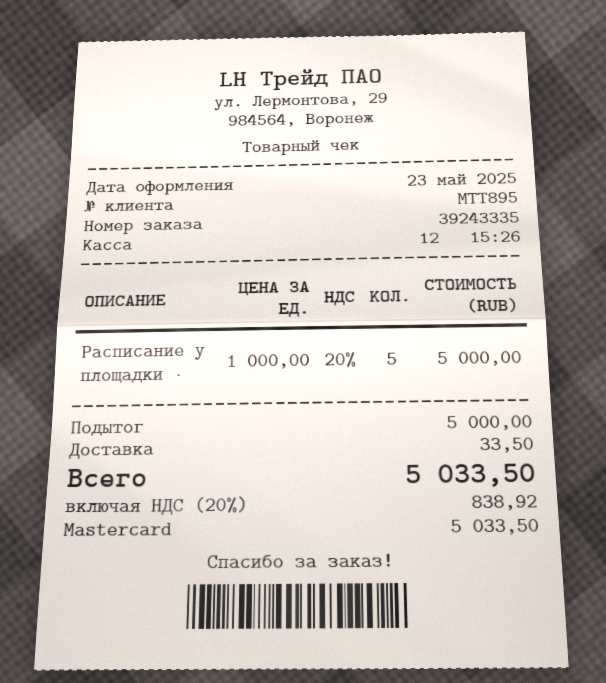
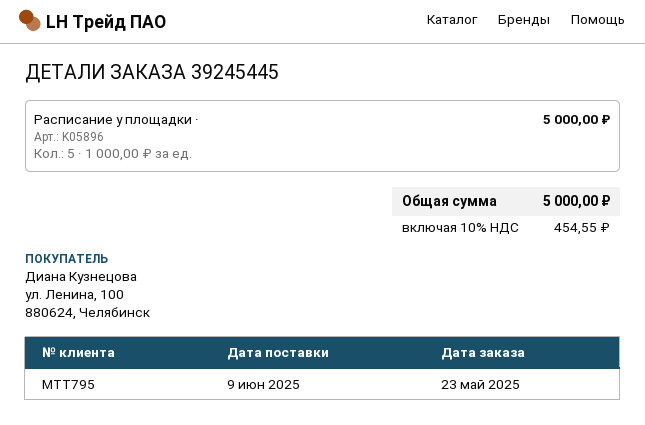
order number: 39243335 -> 39245445
customer number: MTT895 -> MTT795
shipping: 33.50 -> none
tax: 20% = 838.92 -> 10% = 454.55
total: 5033.50 -> 5000.00

